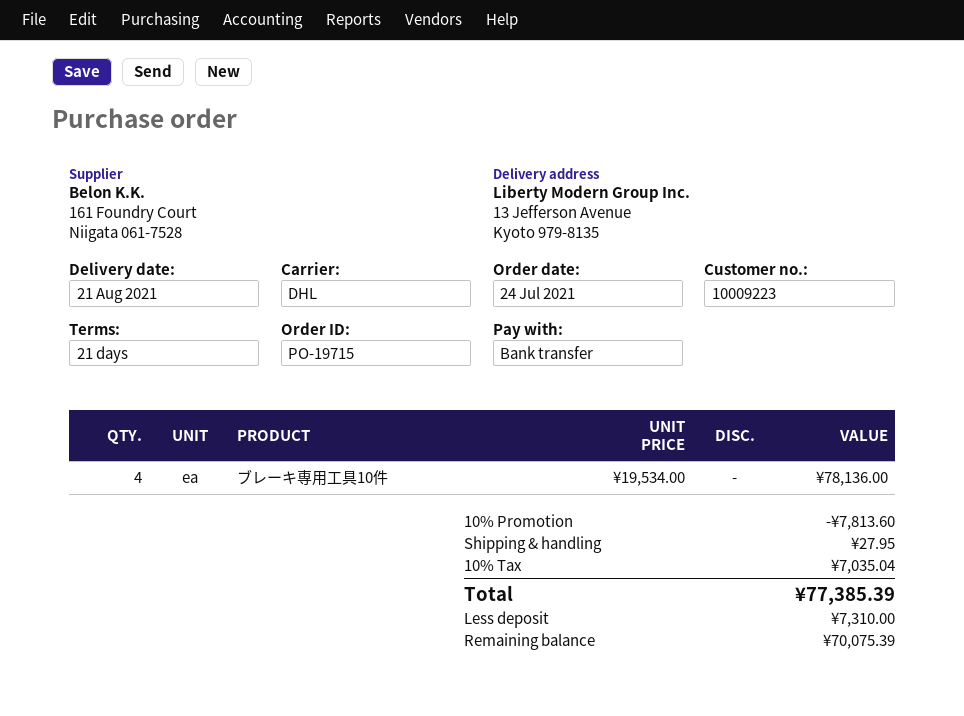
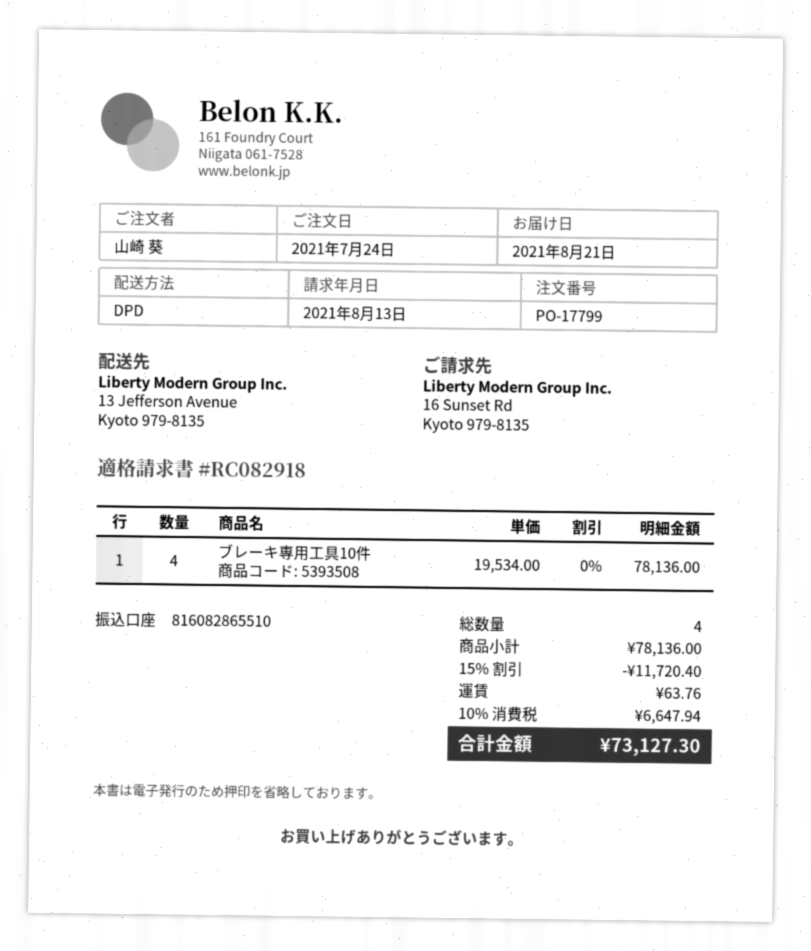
order number: PO-19715 -> PO-17799
shipping method: DHL -> DPD
discount: 10% = 7813.60 -> 15% = 11720.40
shipping: 27.95 -> 63.76
tax: 10% = 7035.04 -> 10% = 6647.94
total: 77385.39 -> 73127.30

